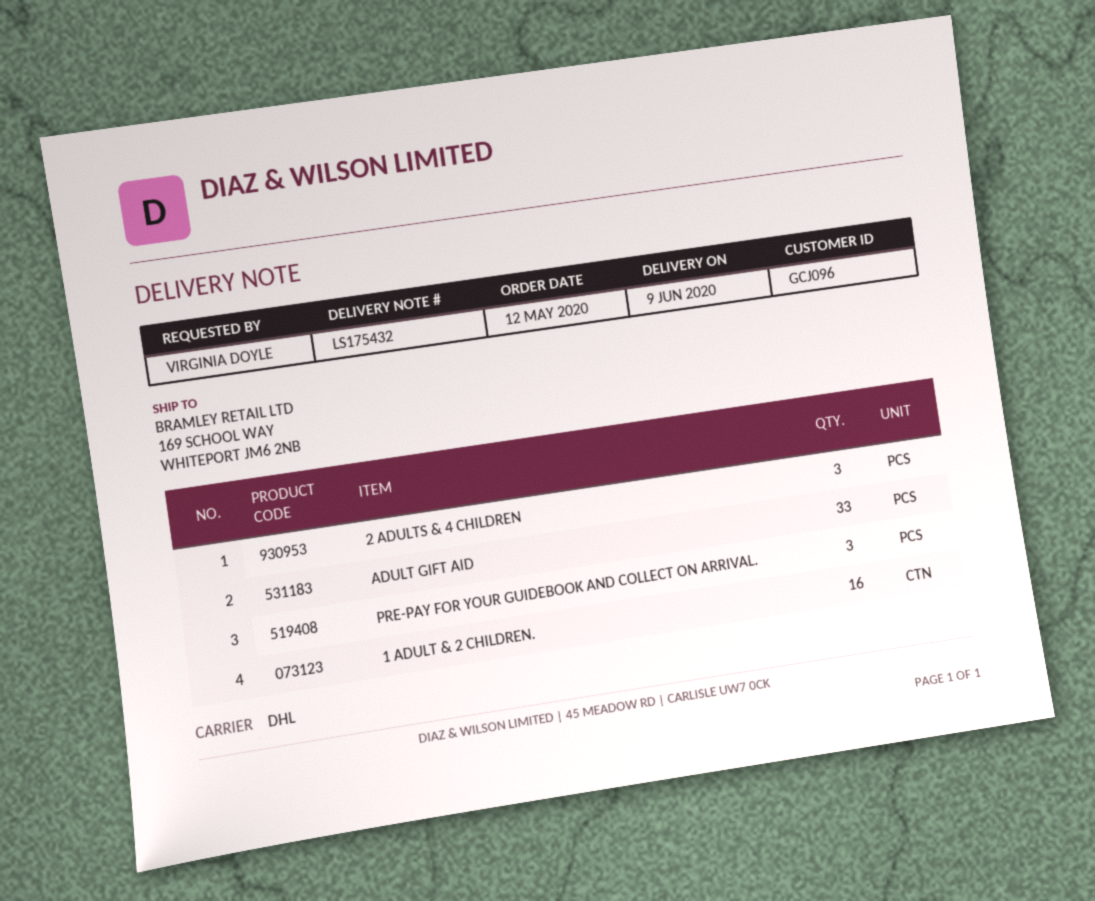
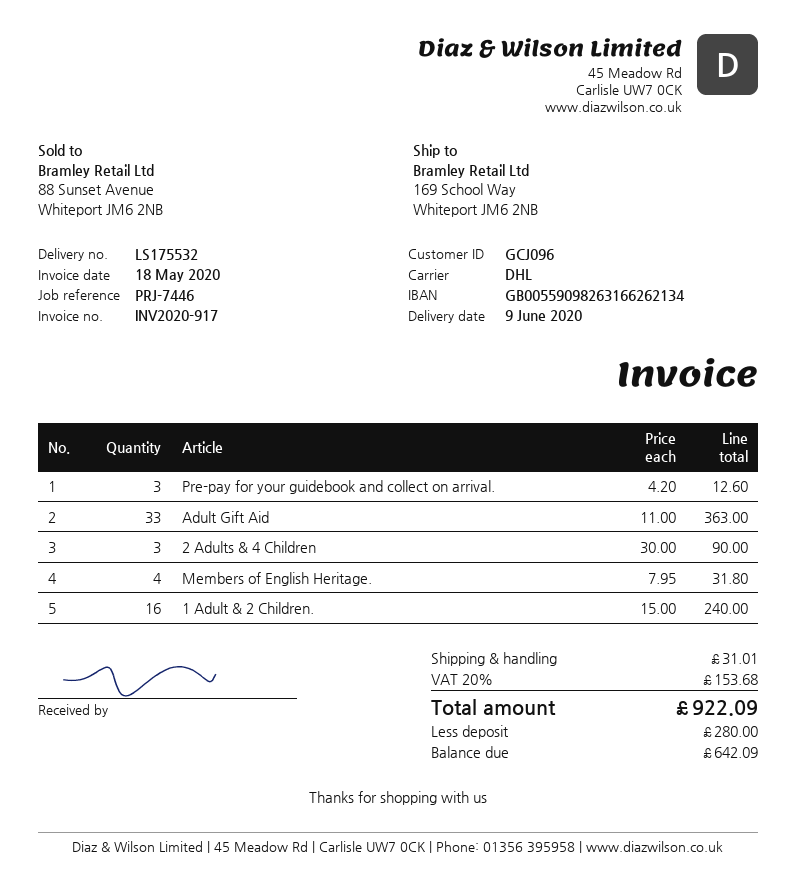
delivery note number: LS175432 -> LS175532
Members of English Heritage.: none -> 4

